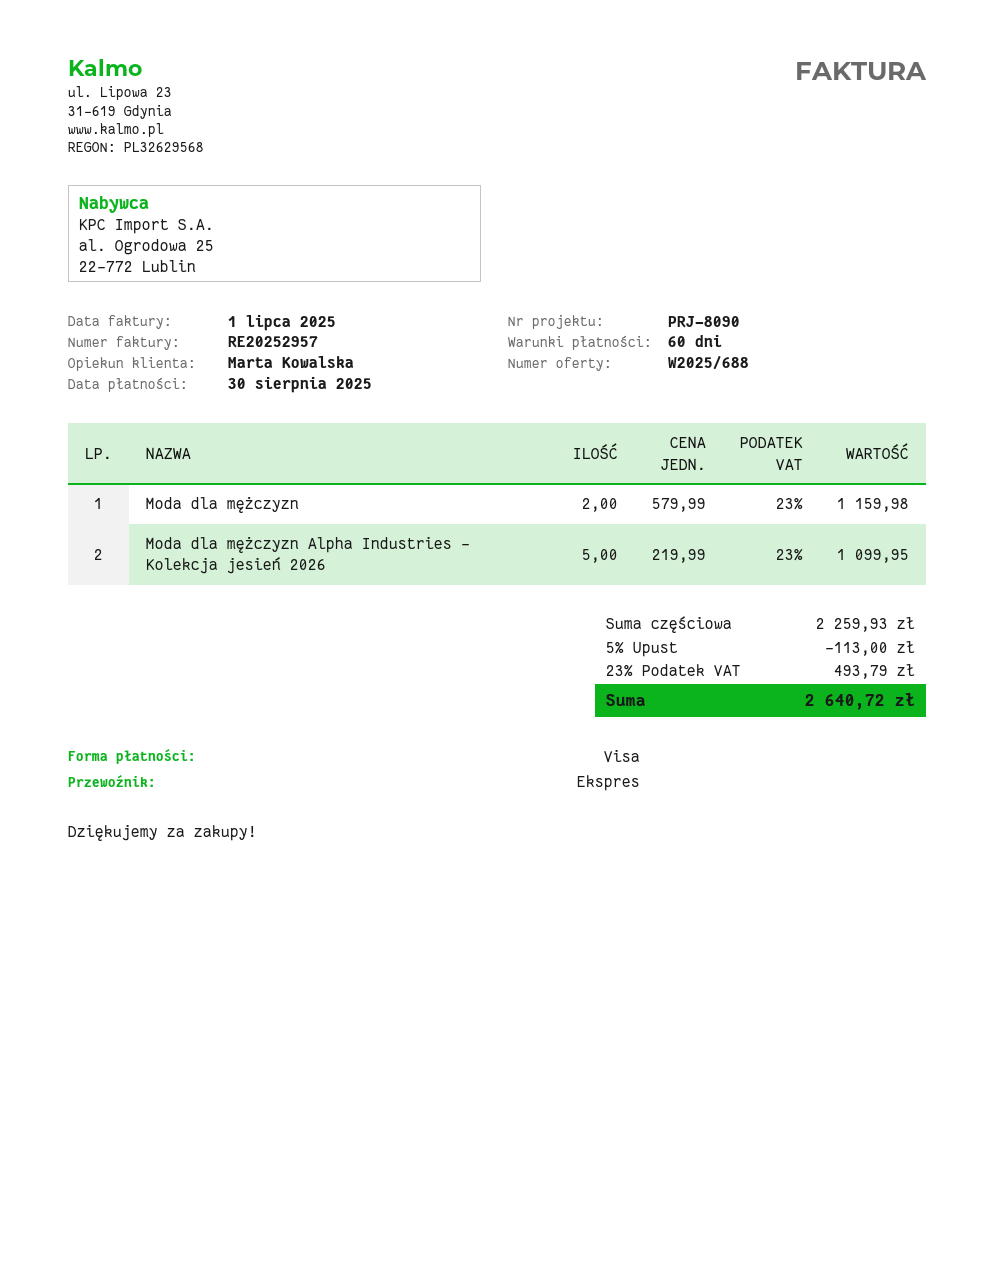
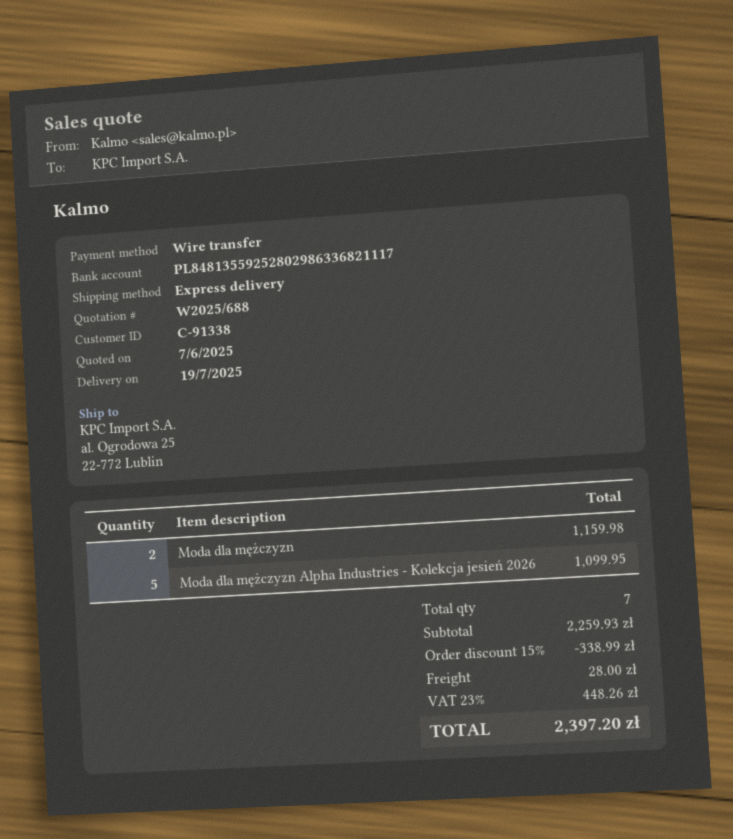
payment method: Visa -> bank transfer
discount: 5% = 113.00 -> 15% = 338.99
shipping: none -> 28.00
tax: 23% = 493.79 -> 23% = 448.26
total: 2640.72 -> 2397.20

